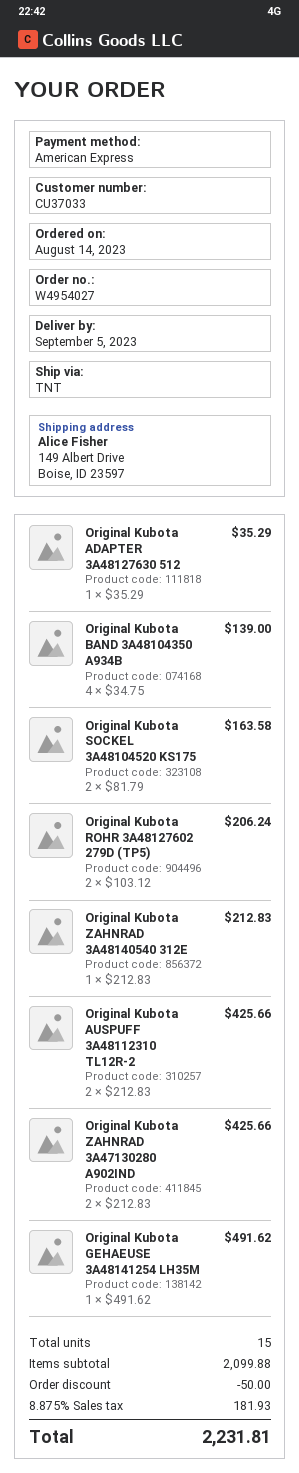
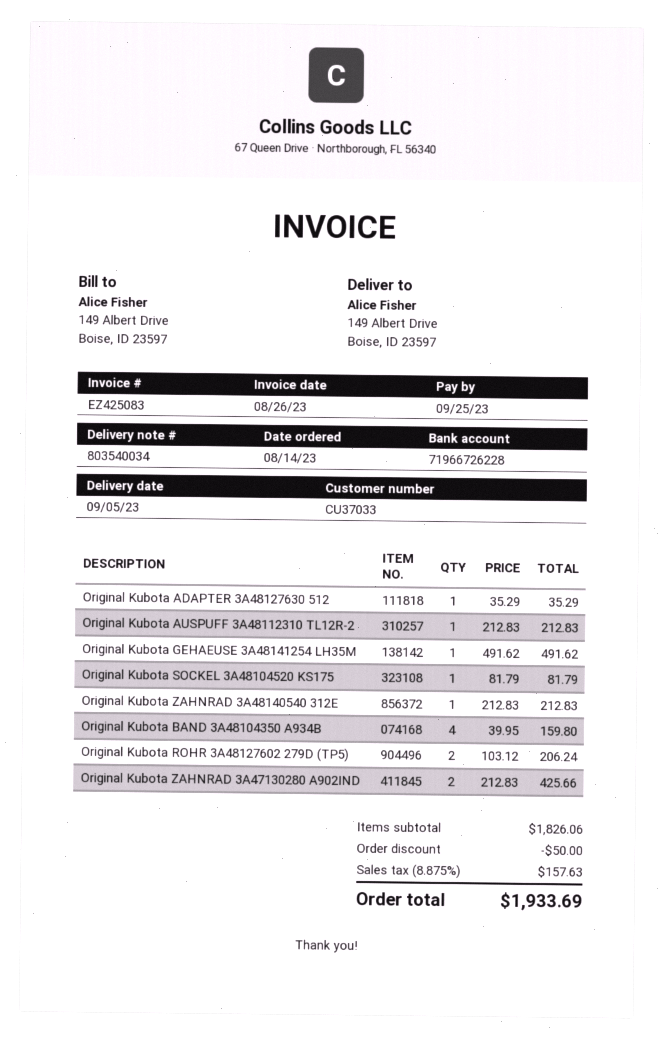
Original Kubota BAND 3A48104350 A934B: 4 x 34.75 = 139.00 -> 4 x 39.95 = 159.80
Original Kubota SOCKEL 3A48104520 KS175: 2 x 81.79 = 163.58 -> 1 x 81.79 = 81.79
Original Kubota AUSPUFF 3A48112310 TL12R-2: 2 x 212.83 = 425.66 -> 1 x 212.83 = 212.83
subtotal: 2099.88 -> 1826.06
tax: 8.875% = 181.93 -> 8.875% = 157.63
total: 2231.81 -> 1933.69

